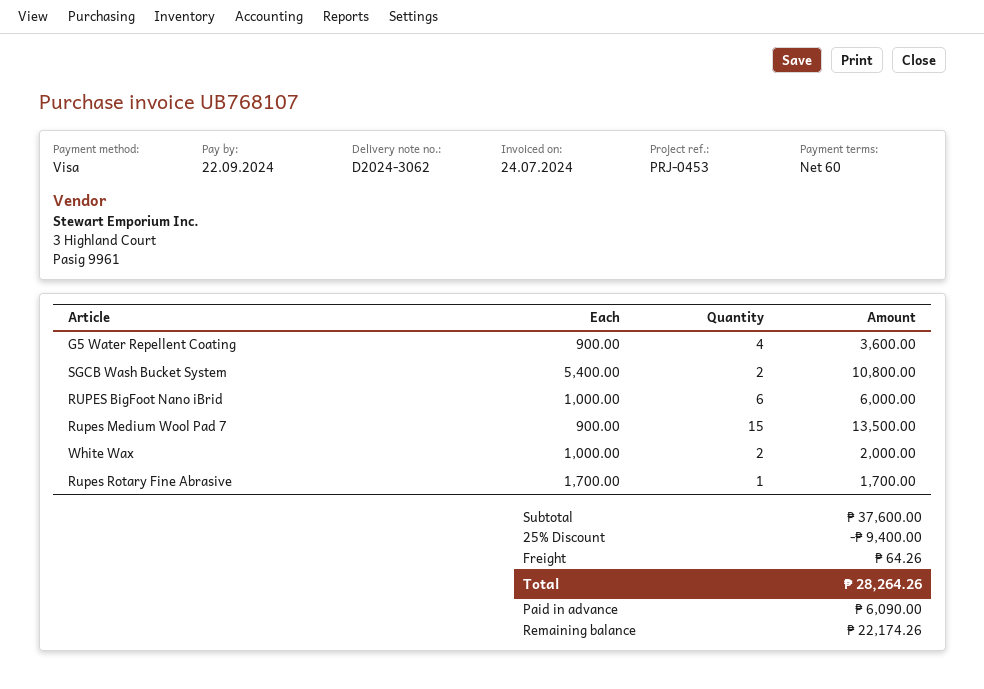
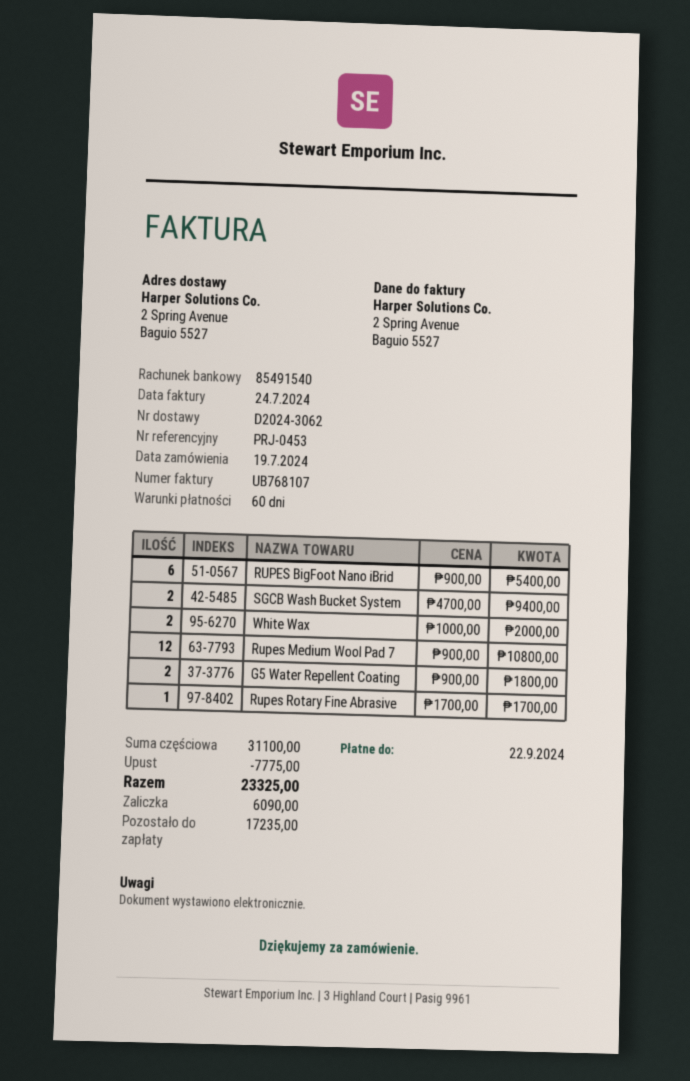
G5 Water Repellent Coating: 4 x 900.00 = 3600.00 -> 2 x 900.00 = 1800.00
SGCB Wash Bucket System: 2 x 5400.00 = 10800.00 -> 2 x 4700.00 = 9400.00
RUPES BigFoot Nano iBrid: 6 x 1000.00 = 6000.00 -> 6 x 900.00 = 5400.00
Rupes Medium Wool Pad 7: 15 x 900.00 = 13500.00 -> 12 x 900.00 = 10800.00
subtotal: 37600.00 -> 31100.00
discount: 9400.00 -> 7775.00
shipping: 64.26 -> none
total: 28264.26 -> 23325.00
balance: 22174.26 -> 17235.00

